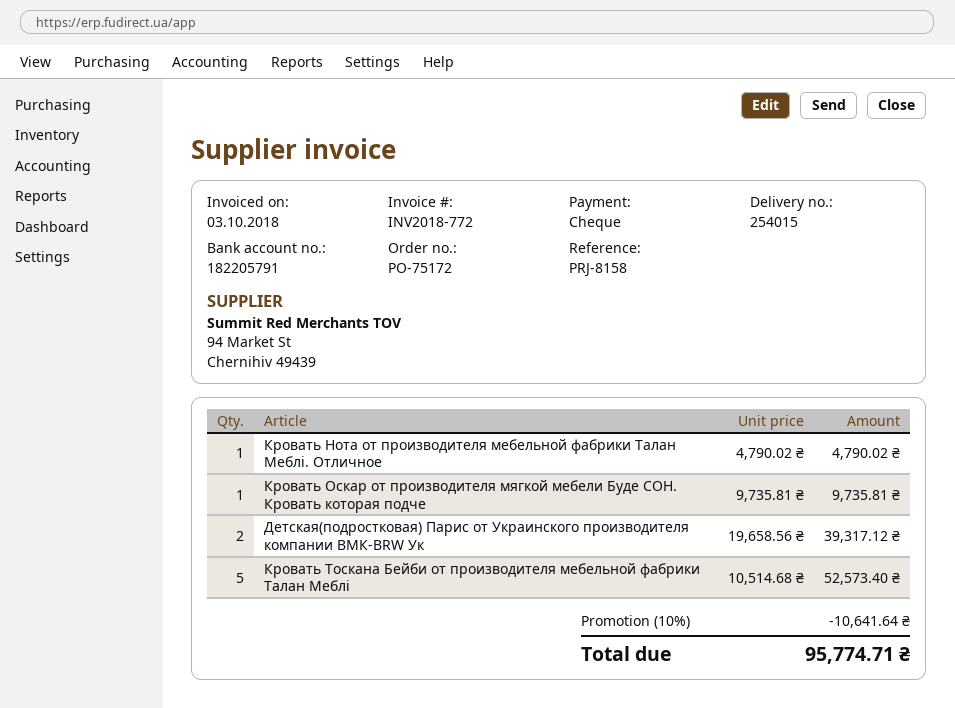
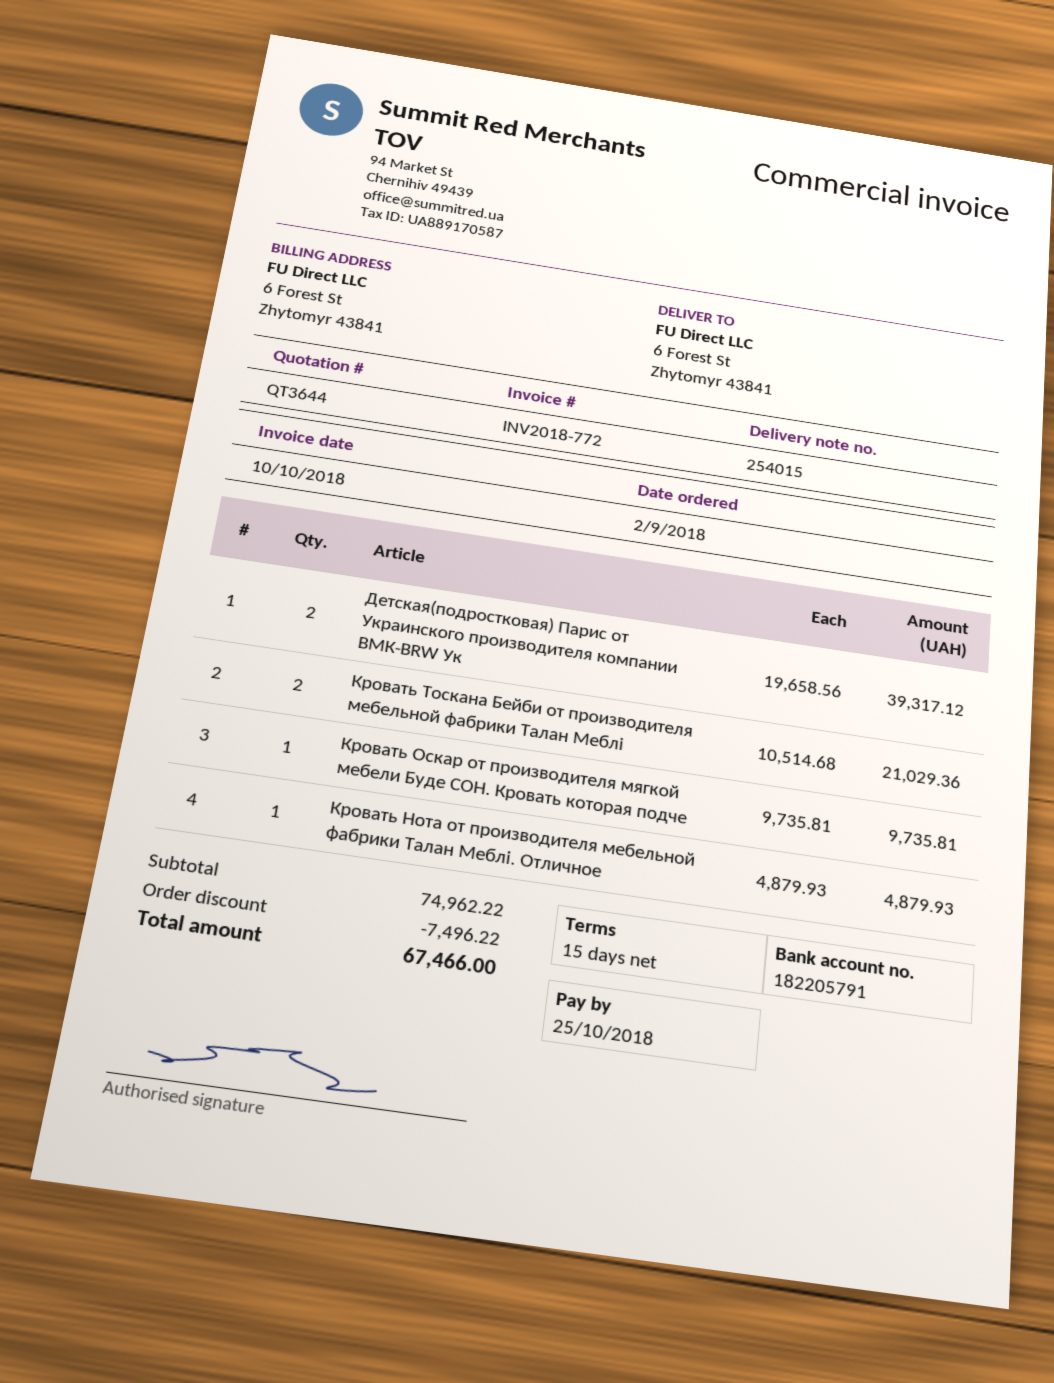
invoice date: 2018-10-03 -> 2018-10-10
Кровать Нота от производителя мебельной фабрики Талан Меблi. Отличное: 1 x 4790.02 = 4790.02 -> 1 x 4879.93 = 4879.93
Кровать Тоскана Бейби от производителя мебельной фабрики Талан Меблi: 5 x 10514.68 = 52573.40 -> 2 x 10514.68 = 21029.36
discount: 10641.64 -> 7496.22
total: 95774.71 -> 67466.00

